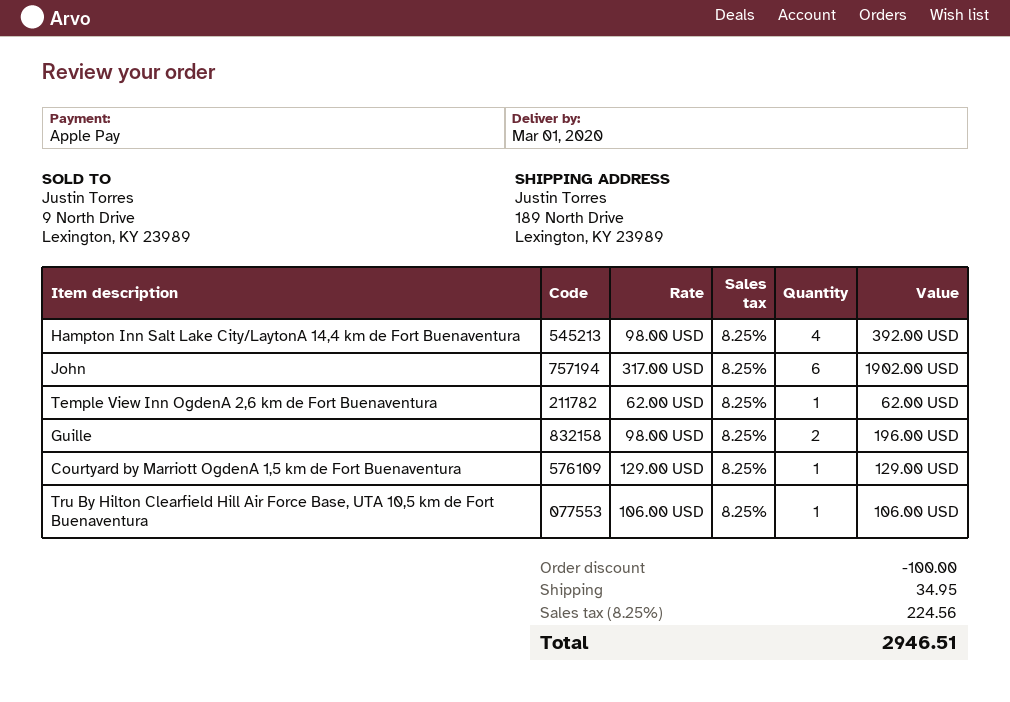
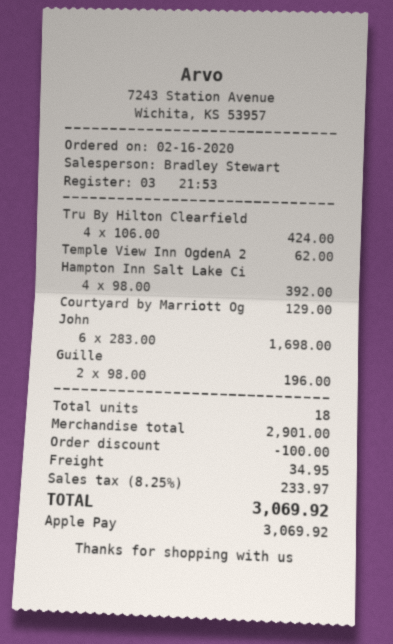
John: 6 x 317.00 = 1902.00 -> 6 x 283.00 = 1698.00
Tru By Hilton Clearfield Hill Air Force Base, UTA 10,5 km de Fort Buenaventura: 1 x 106.00 = 106.00 -> 4 x 106.00 = 424.00
tax: 8.25% = 224.56 -> 8.25% = 233.97
total: 2946.51 -> 3069.92

